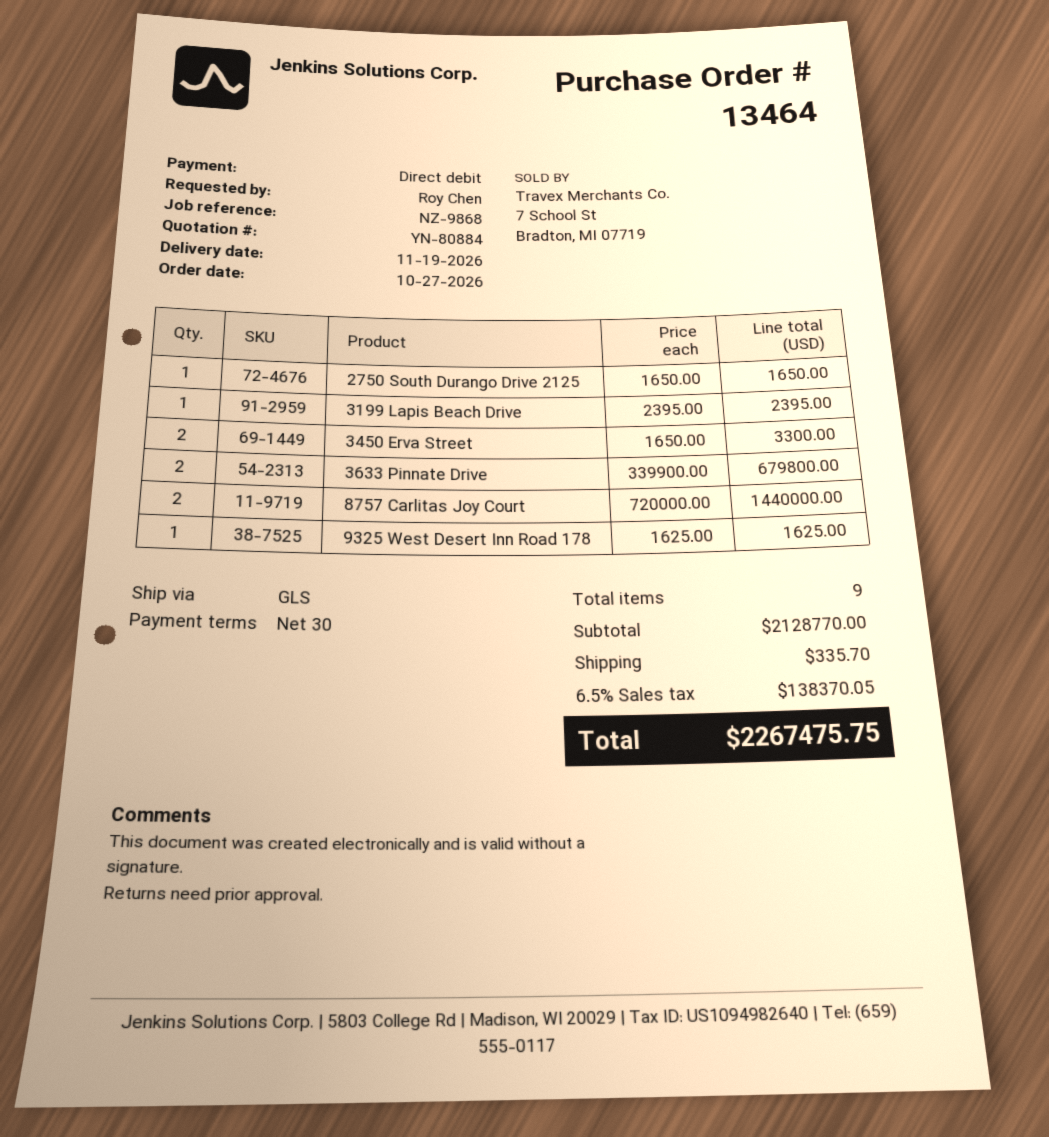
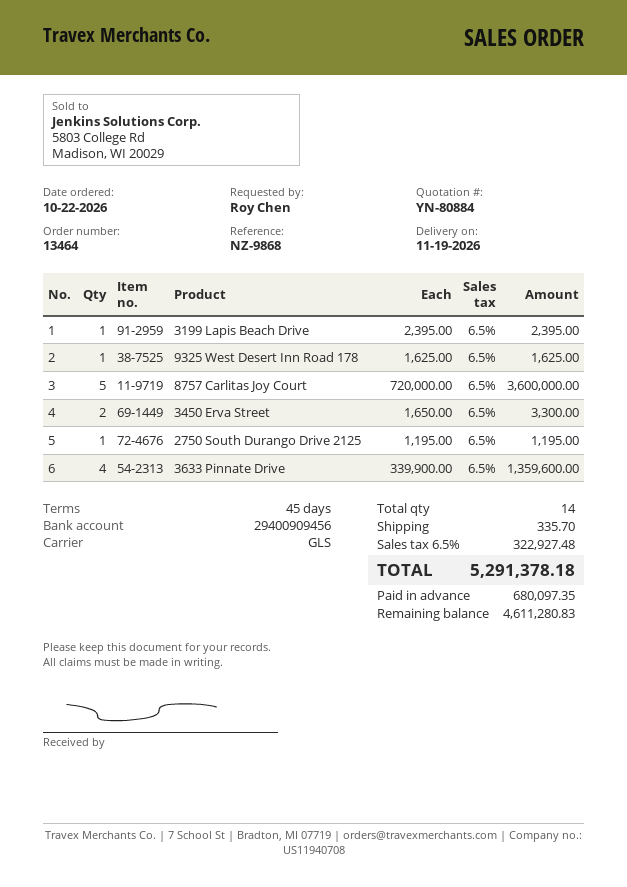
order date: 2026-10-27 -> 2026-10-22
payment terms: 30 days -> 45 days
2750 South Durango Drive 2125: 1 x 1650.00 = 1650.00 -> 1 x 1195.00 = 1195.00
3633 Pinnate Drive: 2 x 339900.00 = 679800.00 -> 4 x 339900.00 = 1359600.00
8757 Carlitas Joy Court: 2 x 720000.00 = 1440000.00 -> 5 x 720000.00 = 3600000.00
total quantity: 9 -> 14
tax: 6.5% = 138370.05 -> 6.5% = 322927.48
total: 2267475.75 -> 5291378.18

